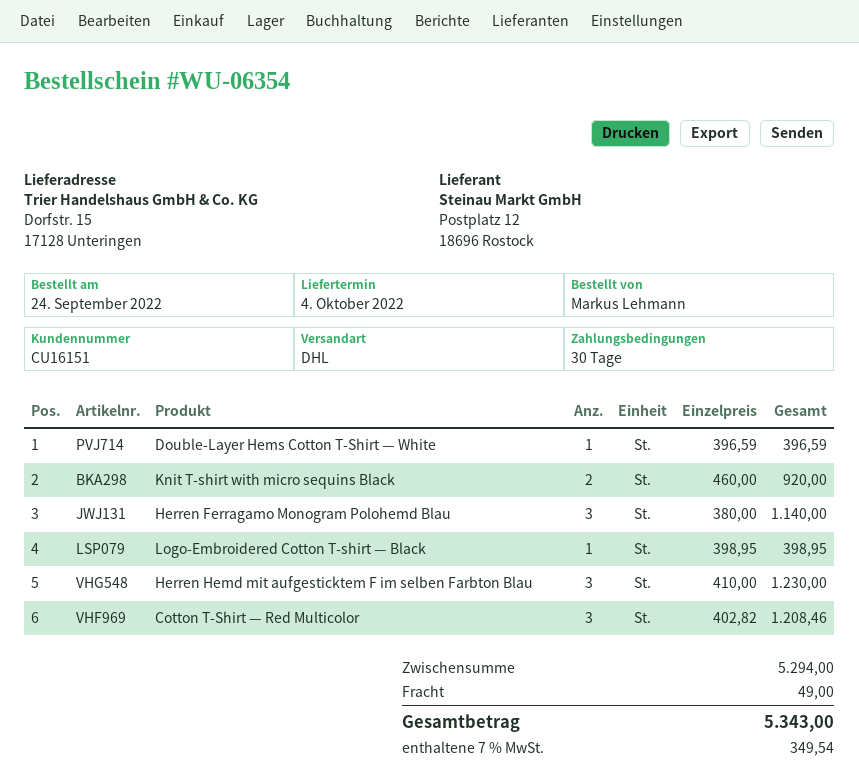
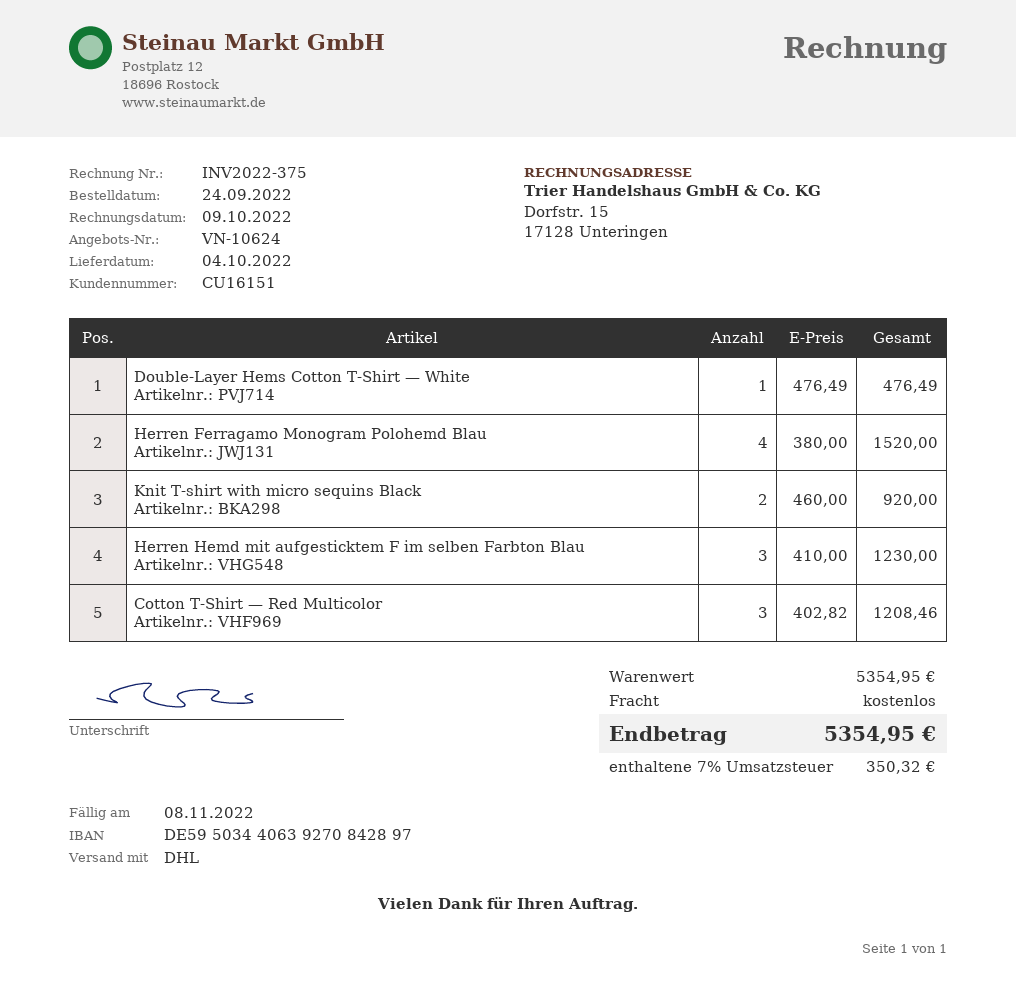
Double-Layer Hems Cotton T-Shirt — White: 1 x 396.59 = 396.59 -> 1 x 476.49 = 476.49
Herren Ferragamo Monogram Polohemd Blau: 3 x 380.00 = 1140.00 -> 4 x 380.00 = 1520.00
Logo-Embroidered Cotton T-shirt — Black: 1 x 398.95 = 398.95 -> none
subtotal: 5294.00 -> 5354.95
shipping: 49.00 -> 0.00
tax: 7% = 349.54 -> 7% = 350.32
total: 5343.00 -> 5354.95

